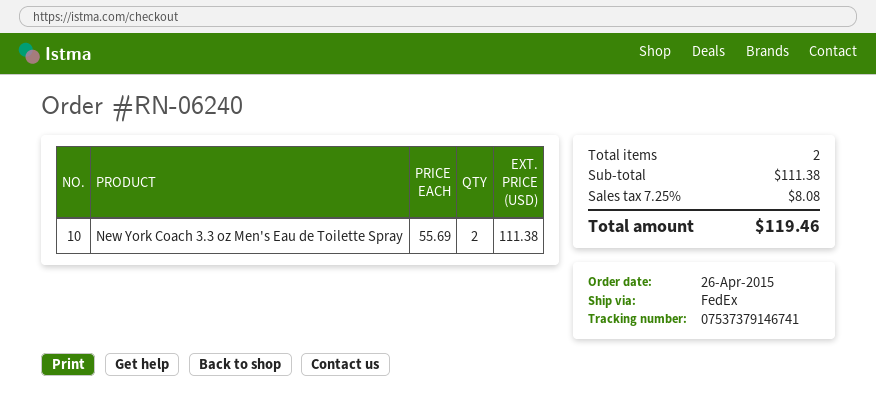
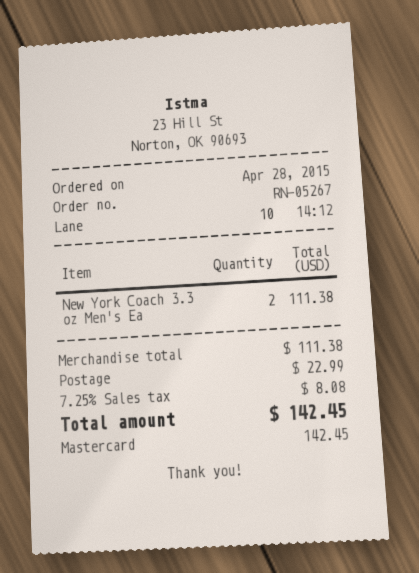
order number: RN-06240 -> RN-05267
order date: 2015-04-26 -> 2015-04-28
shipping: none -> 22.99
total: 119.46 -> 142.45

